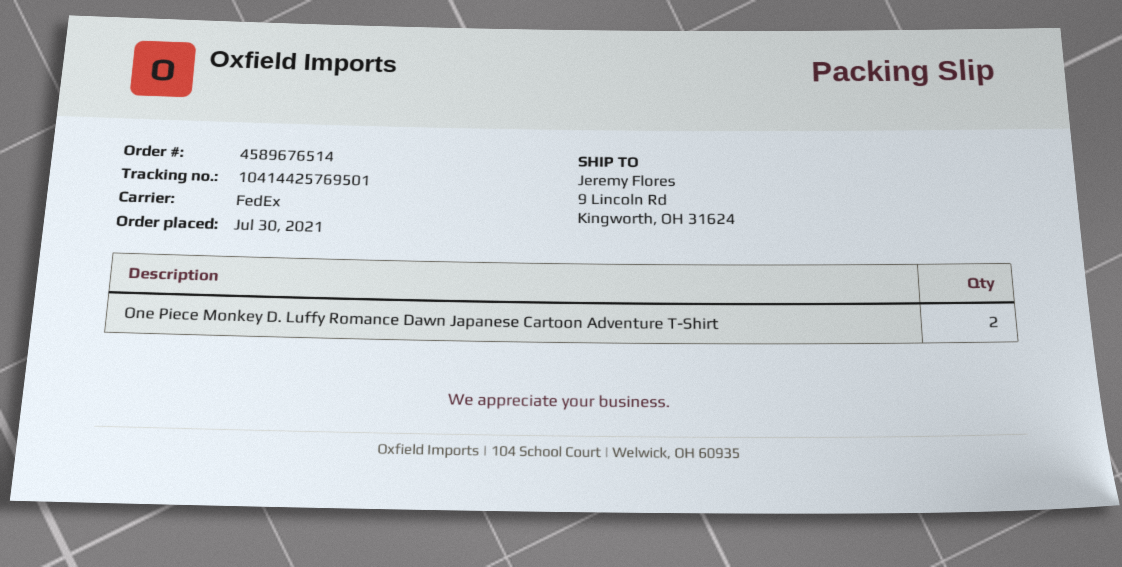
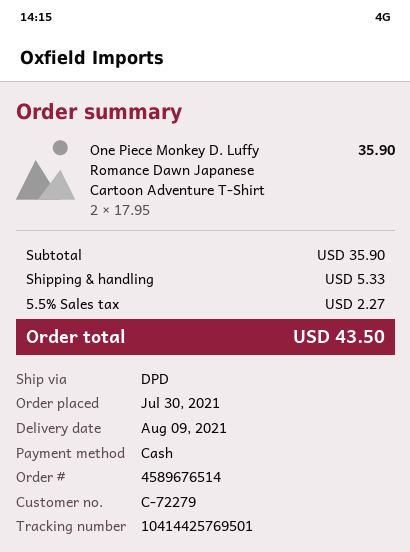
shipping method: FedEx -> DPD

